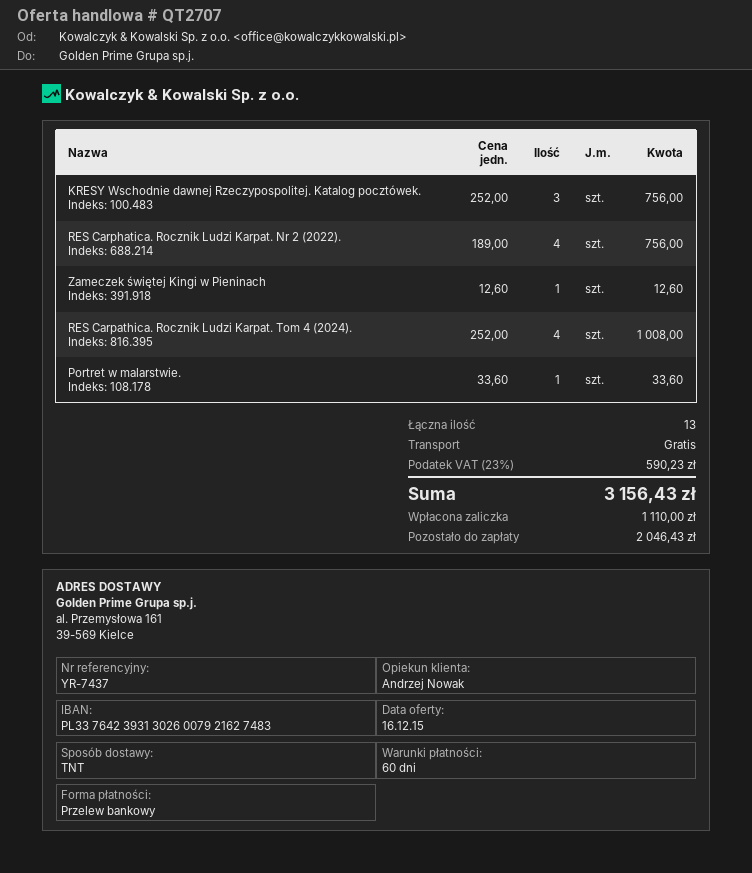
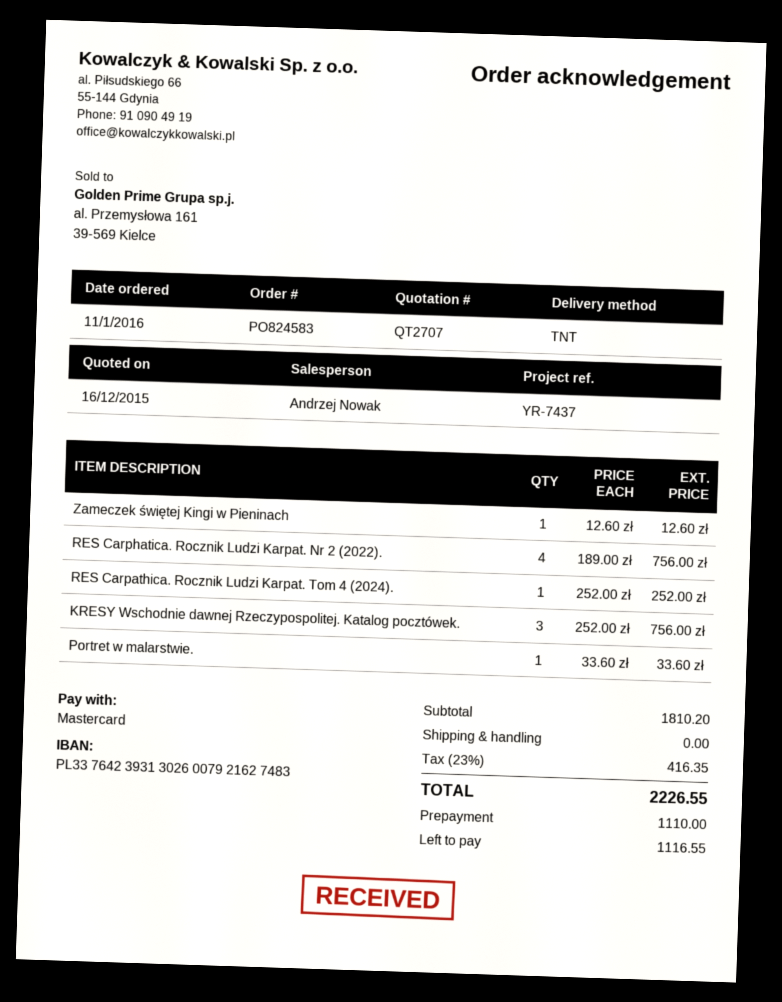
payment method: bank transfer -> Mastercard
RES Carpathica. Rocznik Ludzi Karpat. Tom 4 (2024).: 4 x 252.00 = 1008.00 -> 1 x 252.00 = 252.00
tax: 23% = 590.23 -> 23% = 416.35
total: 3156.43 -> 2226.55
balance: 2046.43 -> 1116.55

